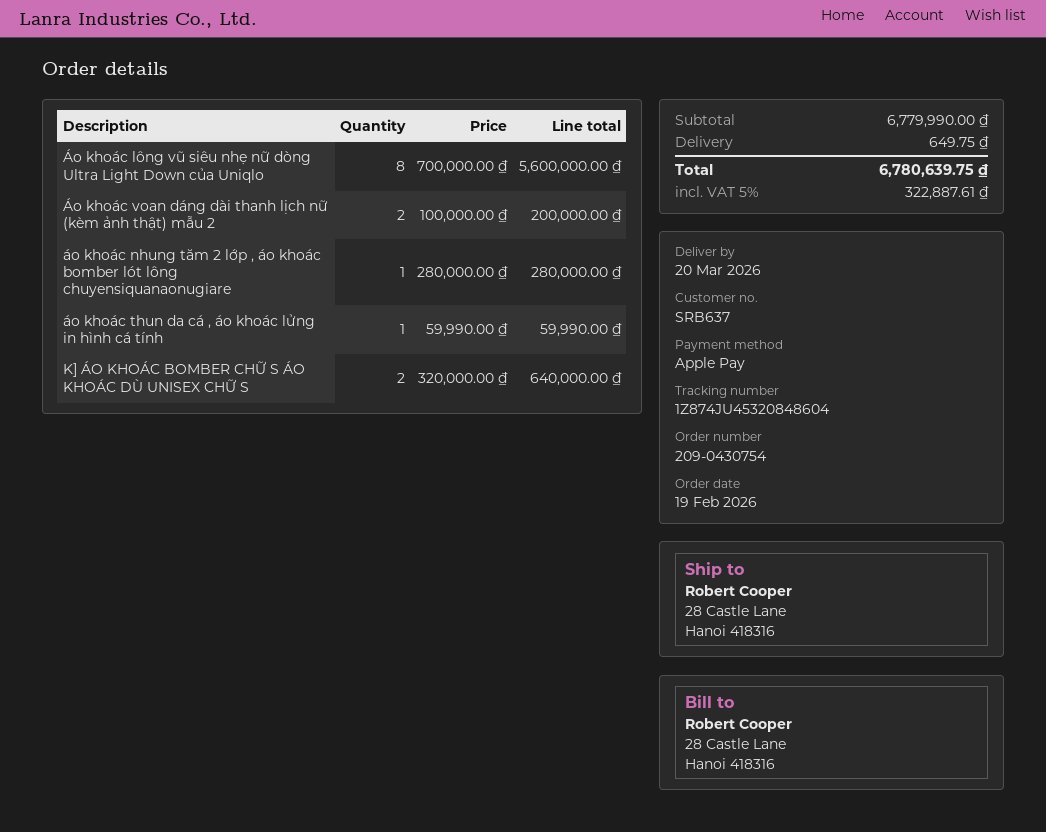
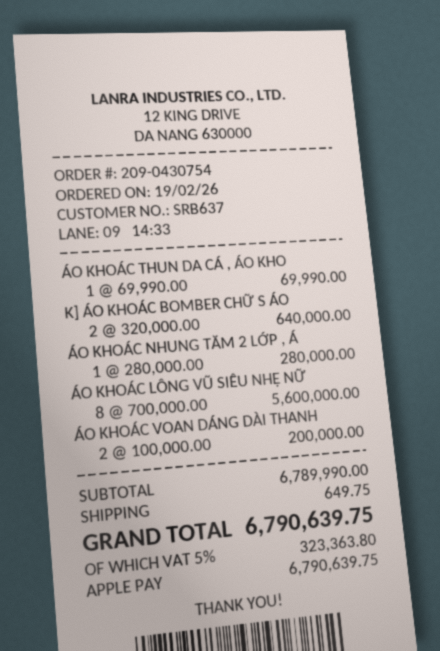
áo khoác thun da cá , áo khoác lửng in hình cá tính: 1 x 59990.00 = 59990.00 -> 1 x 69990.00 = 69990.00
subtotal: 6779990.00 -> 6789990.00
tax: 5% = 322887.61 -> 5% = 323363.80
total: 6780639.75 -> 6790639.75

